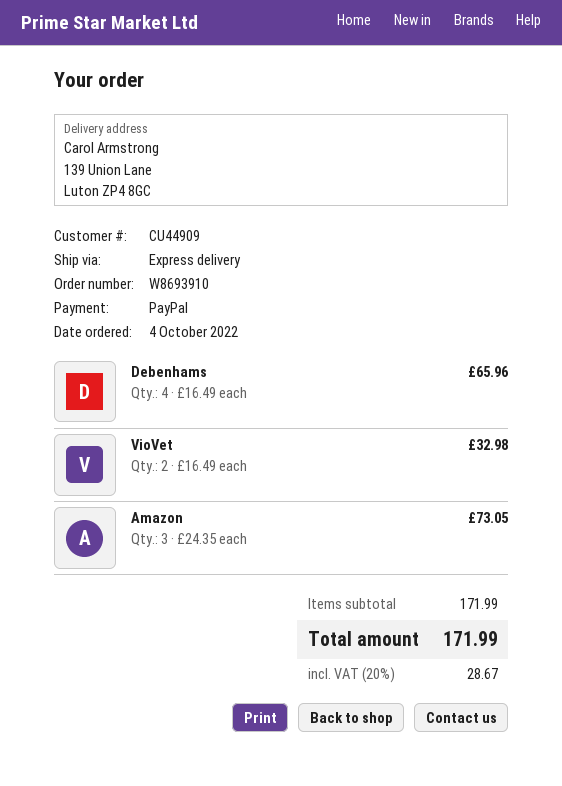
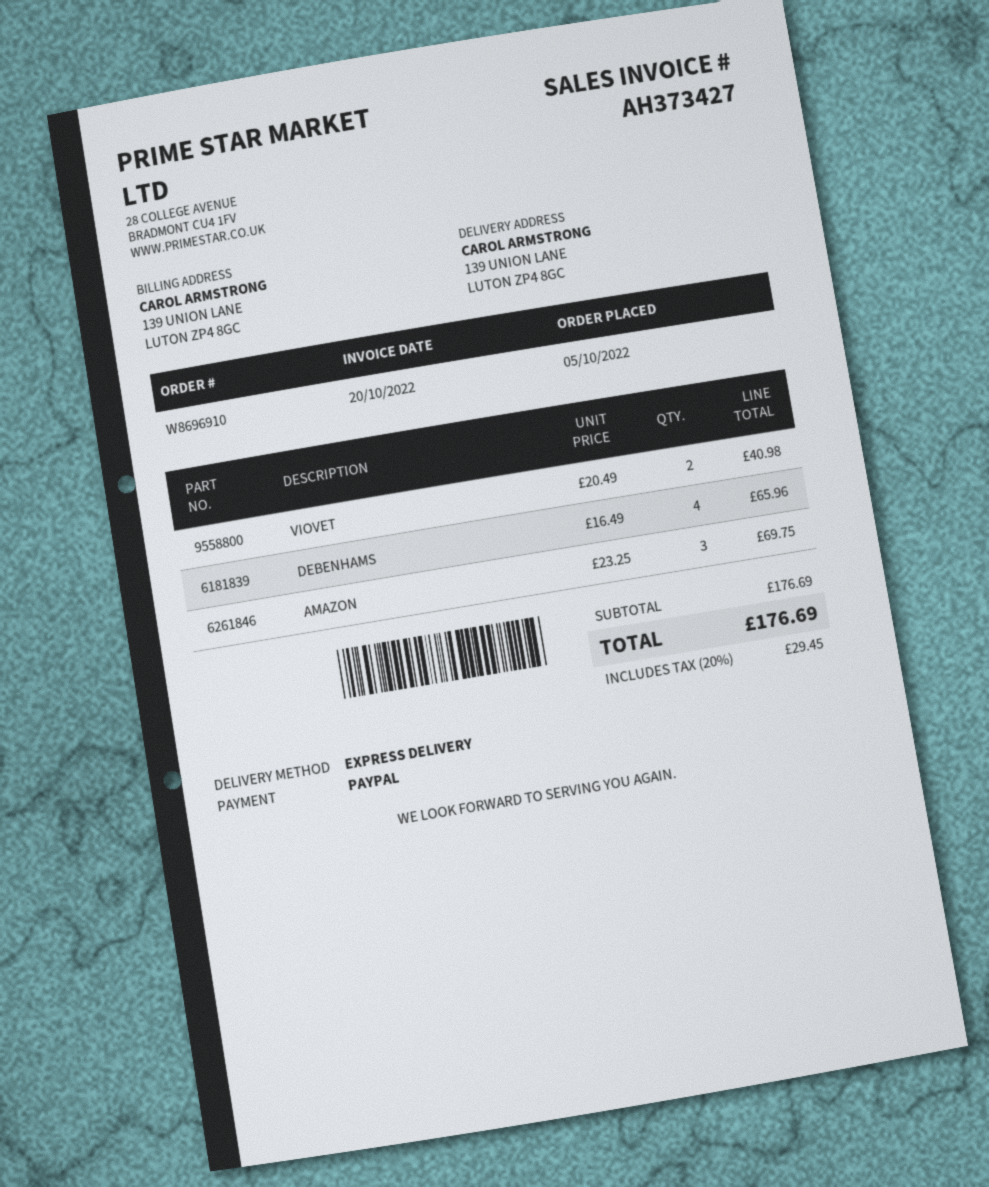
order number: W8693910 -> W8696910
order date: 2022-10-04 -> 2022-10-05
VioVet: 2 x 16.49 = 32.98 -> 2 x 20.49 = 40.98
Amazon: 3 x 24.35 = 73.05 -> 3 x 23.25 = 69.75
subtotal: 171.99 -> 176.69
tax: 20% = 28.67 -> 20% = 29.45
total: 171.99 -> 176.69

